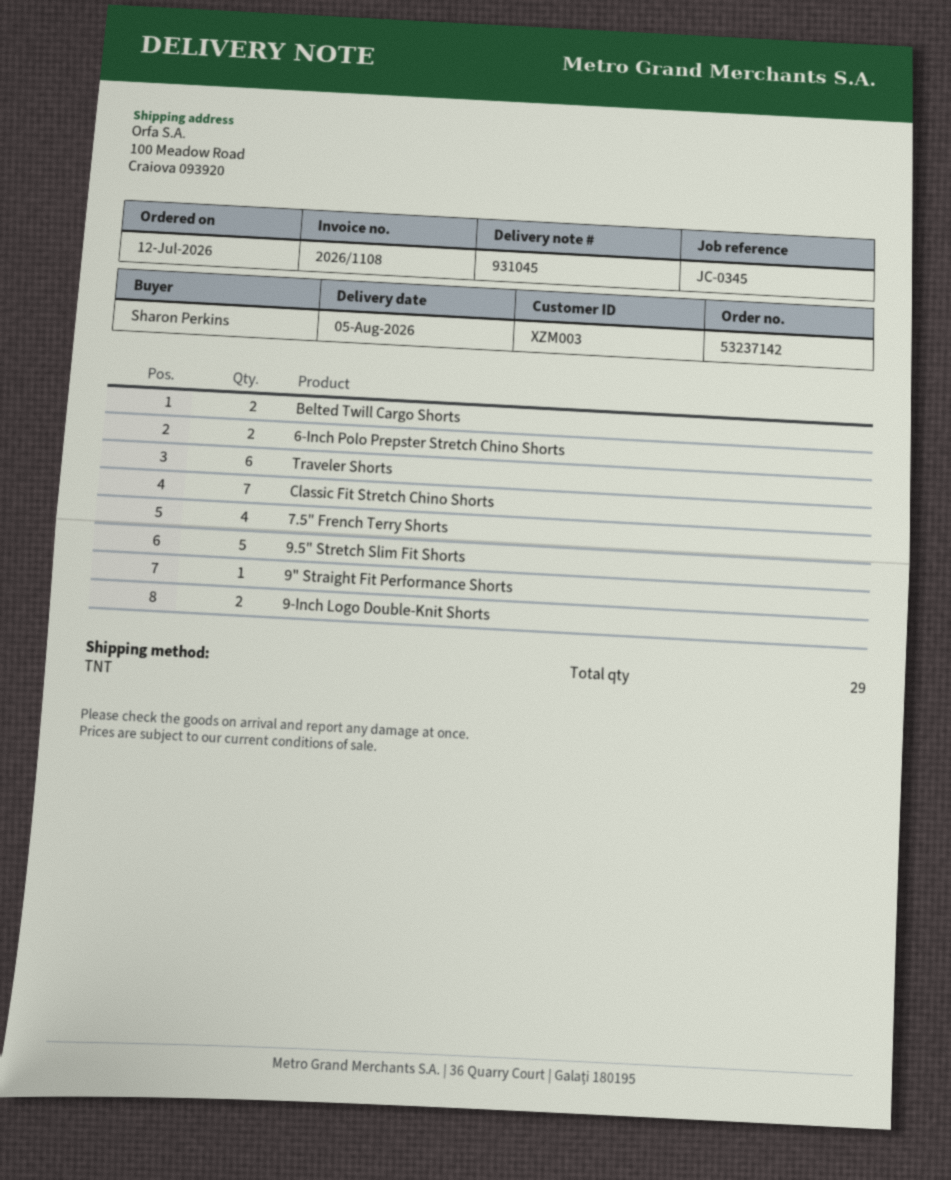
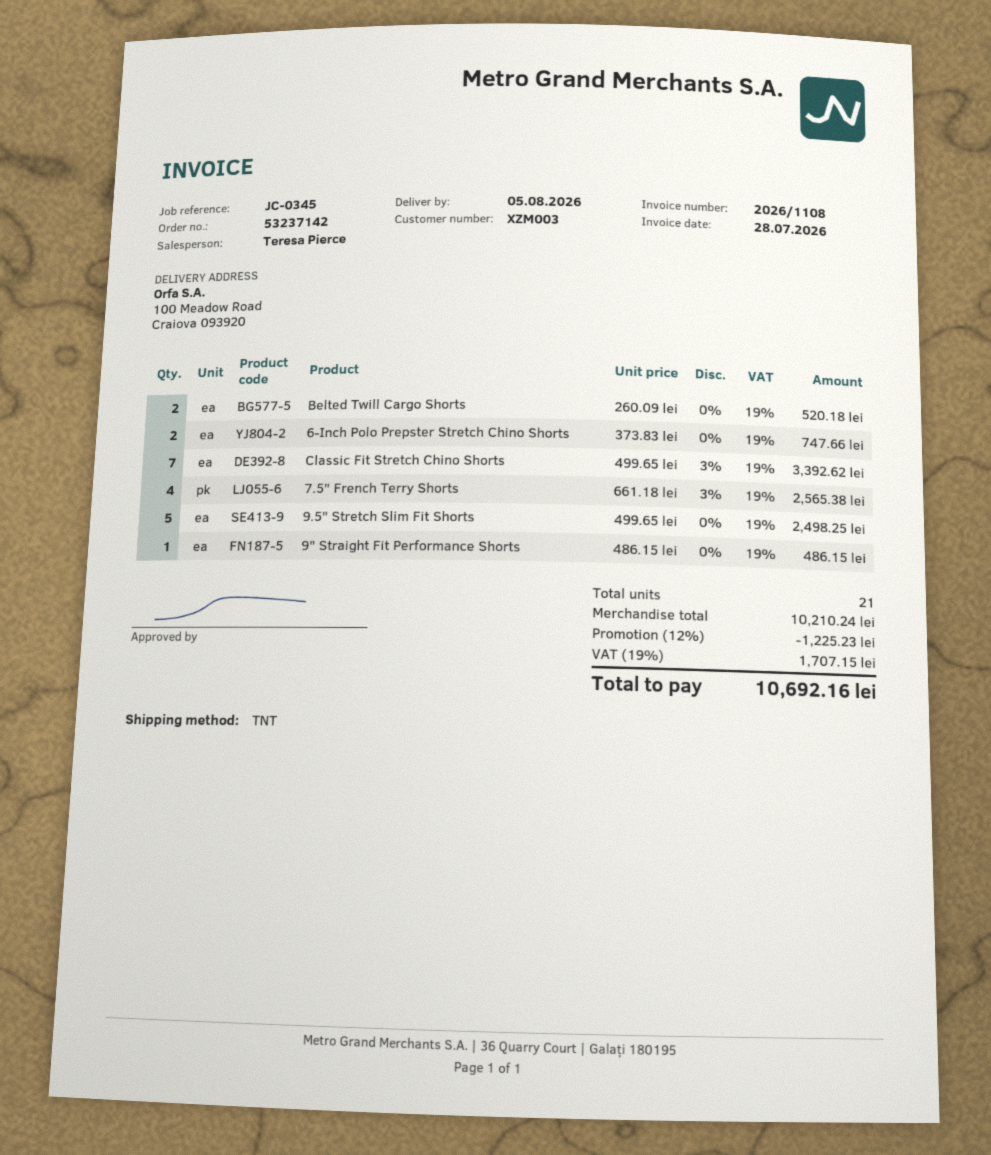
Traveler Shorts: 6 -> none
9-Inch Logo Double-Knit Shorts: 2 -> none
total quantity: 29 -> 21

